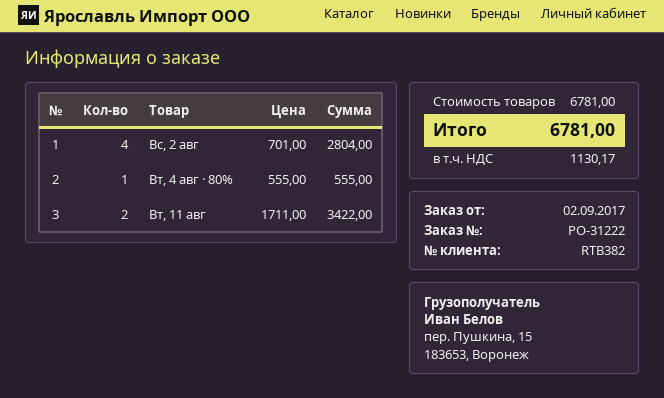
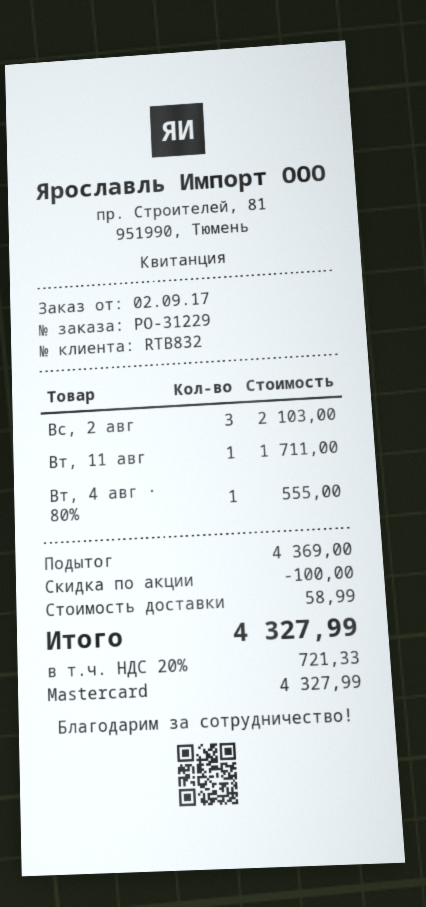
order number: PO-31222 -> PO-31229
customer number: RTB382 -> RTB832
Вс, 2 авг: 4 for 2804.00 -> 3 for 2103.00
Вт, 11 авг: 2 for 3422.00 -> 1 for 1711.00
subtotal: 6781.00 -> 4369.00
discount: none -> 100.00
shipping: none -> 58.99
tax: 1130.17 -> 721.33
total: 6781.00 -> 4327.99

